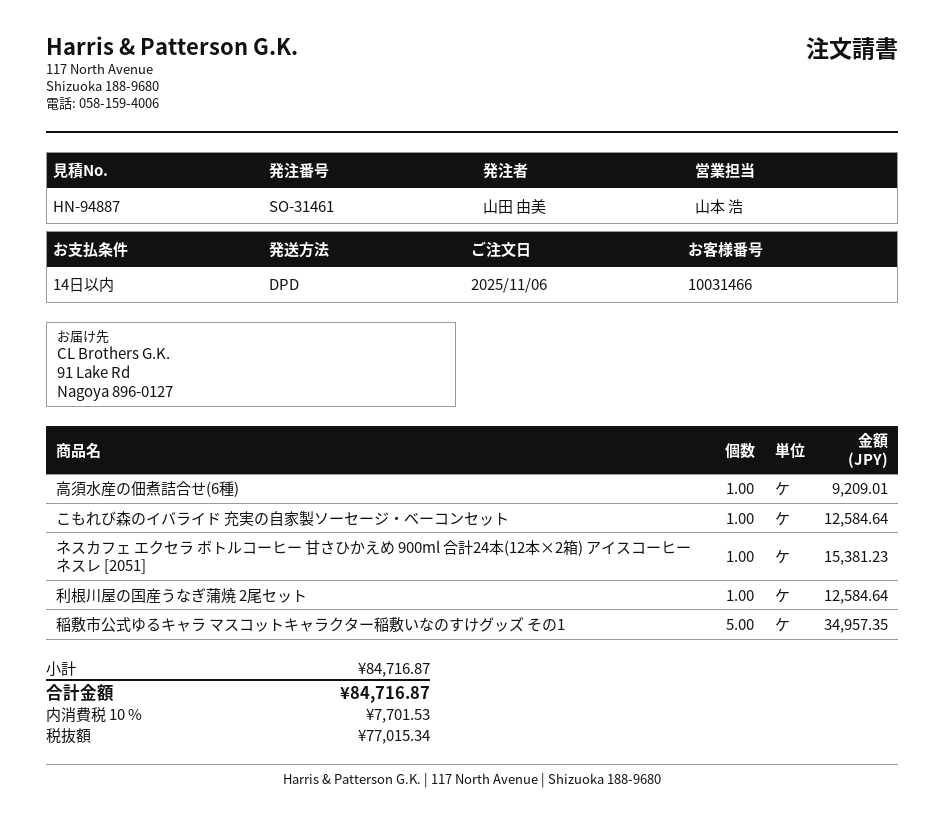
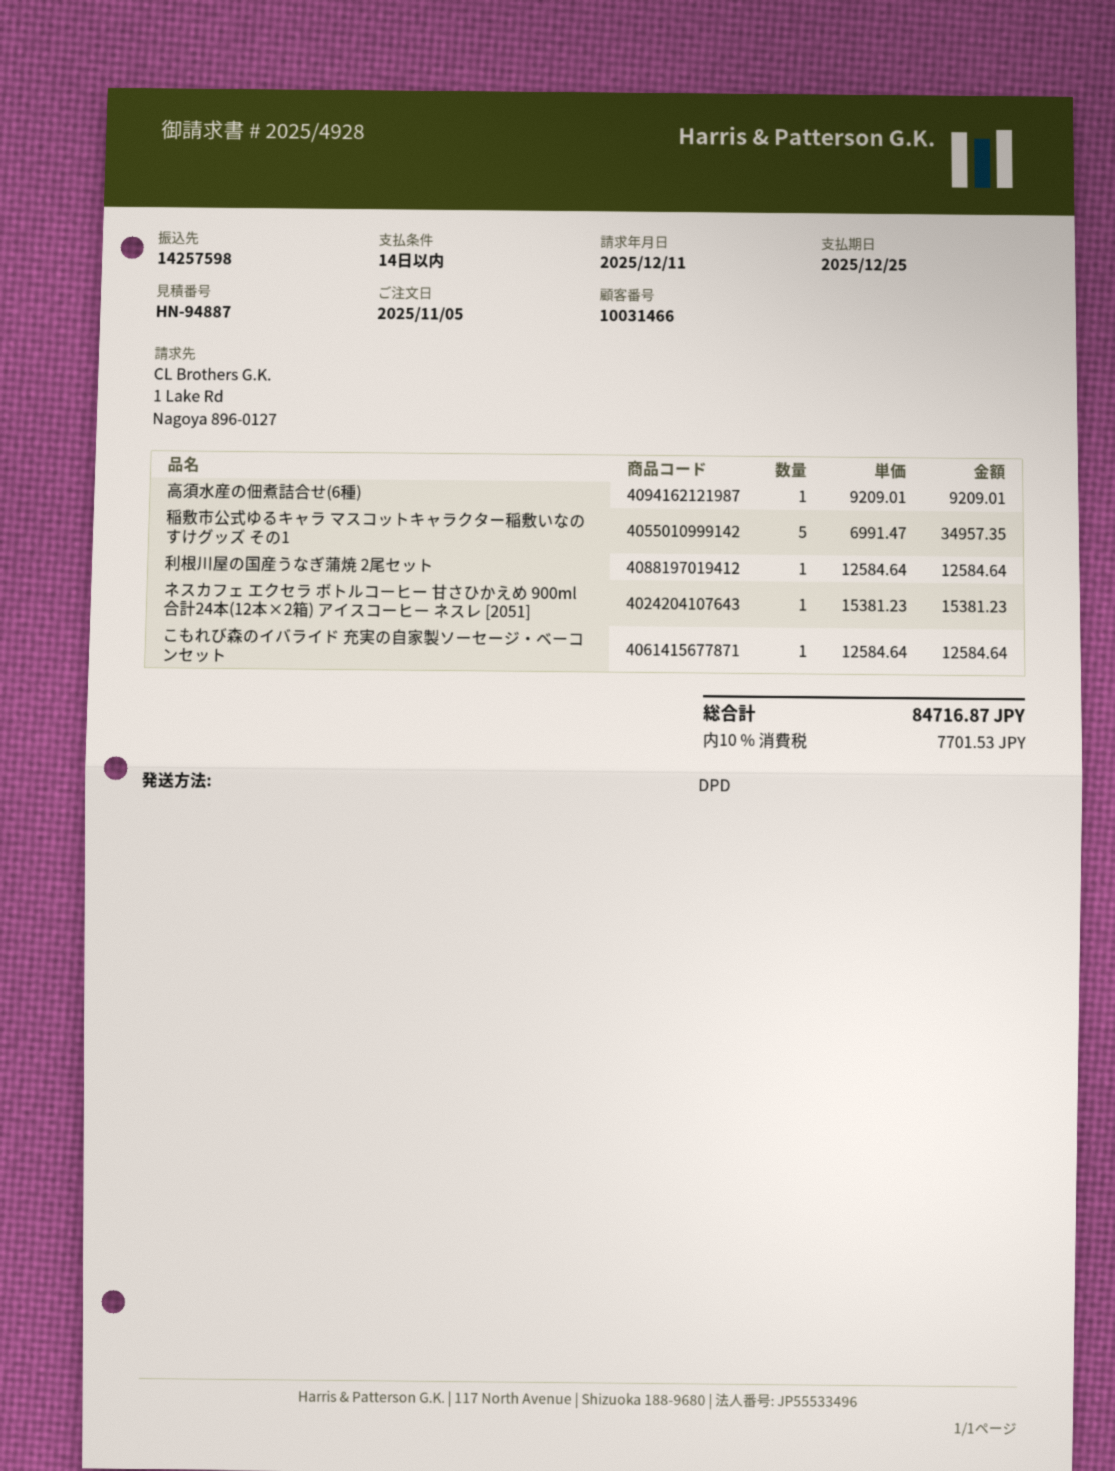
order date: 2025-11-06 -> 2025-11-05

